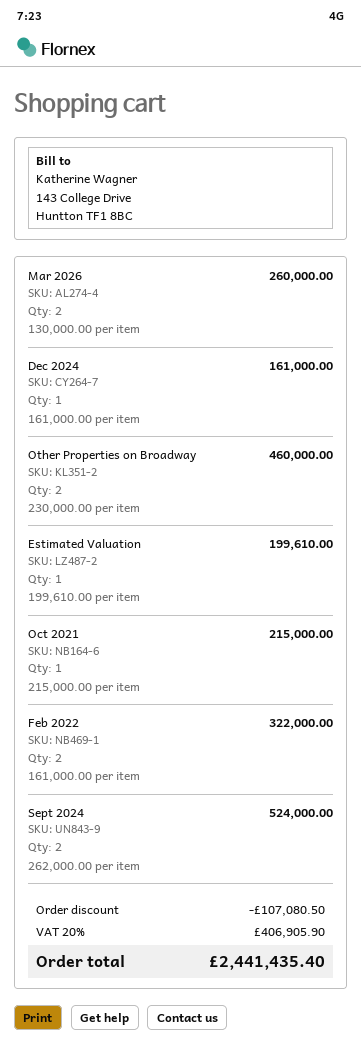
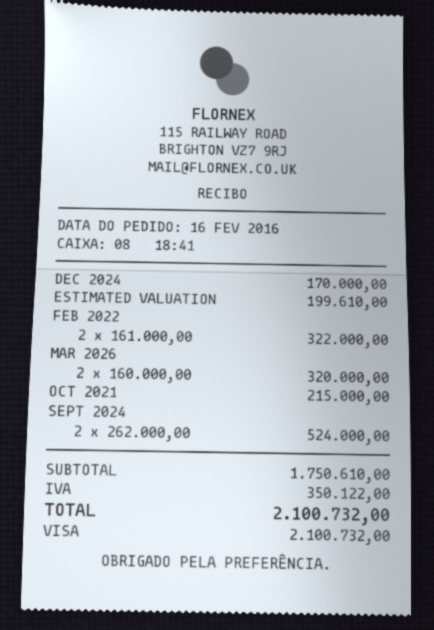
Mar 2026: 2 x 130000.00 = 260000.00 -> 2 x 160000.00 = 320000.00
Dec 2024: 1 x 161000.00 = 161000.00 -> 1 x 170000.00 = 170000.00
Other Properties on Broadway: 2 x 230000.00 = 460000.00 -> none
discount: 107080.50 -> none
tax: 406905.90 -> 350122.00
total: 2441435.40 -> 2100732.00

